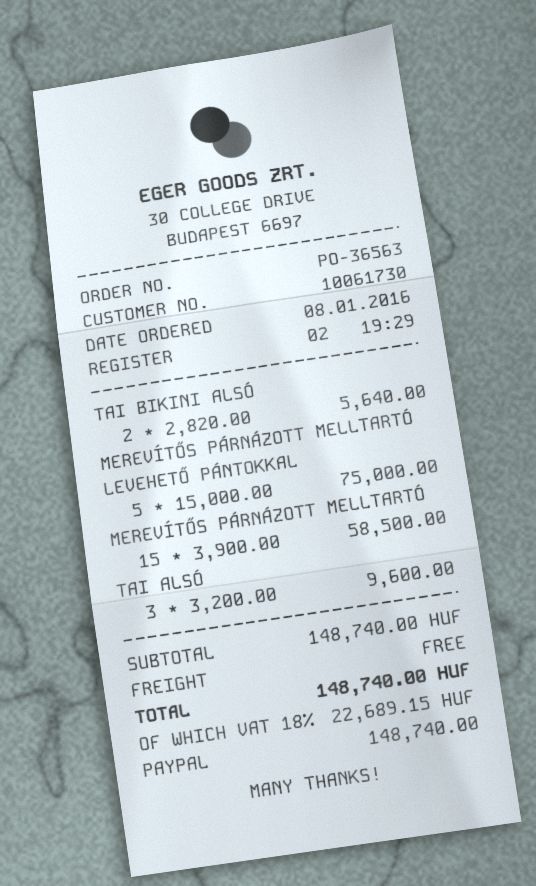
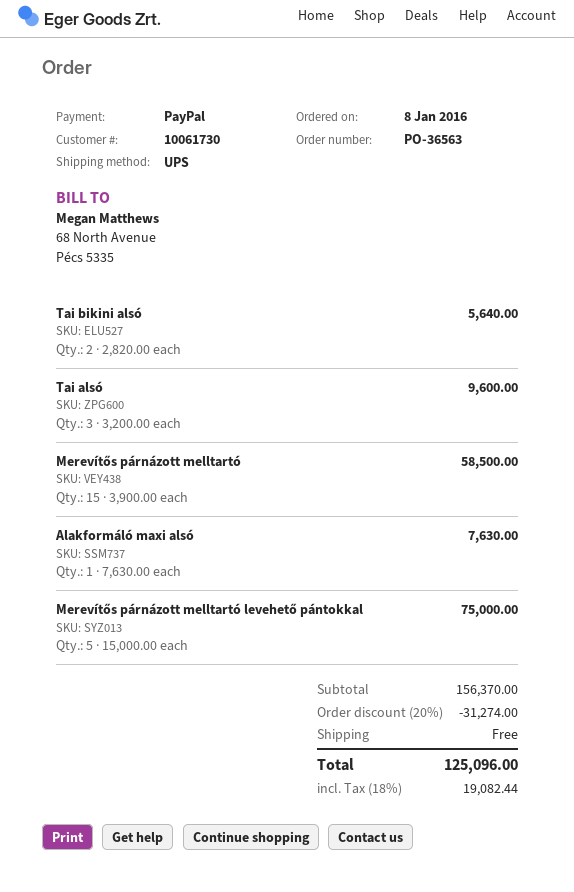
Alakformáló maxi alsó: none -> 1 x 7630.00 = 7630.00
subtotal: 148740.00 -> 156370.00
discount: none -> 20% = 31274.00
tax: 18% = 22689.15 -> 18% = 19082.44
total: 148740.00 -> 125096.00

